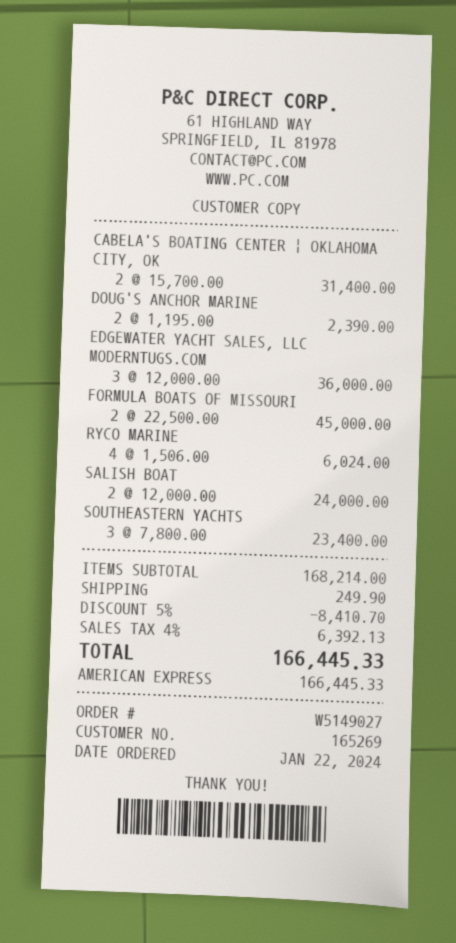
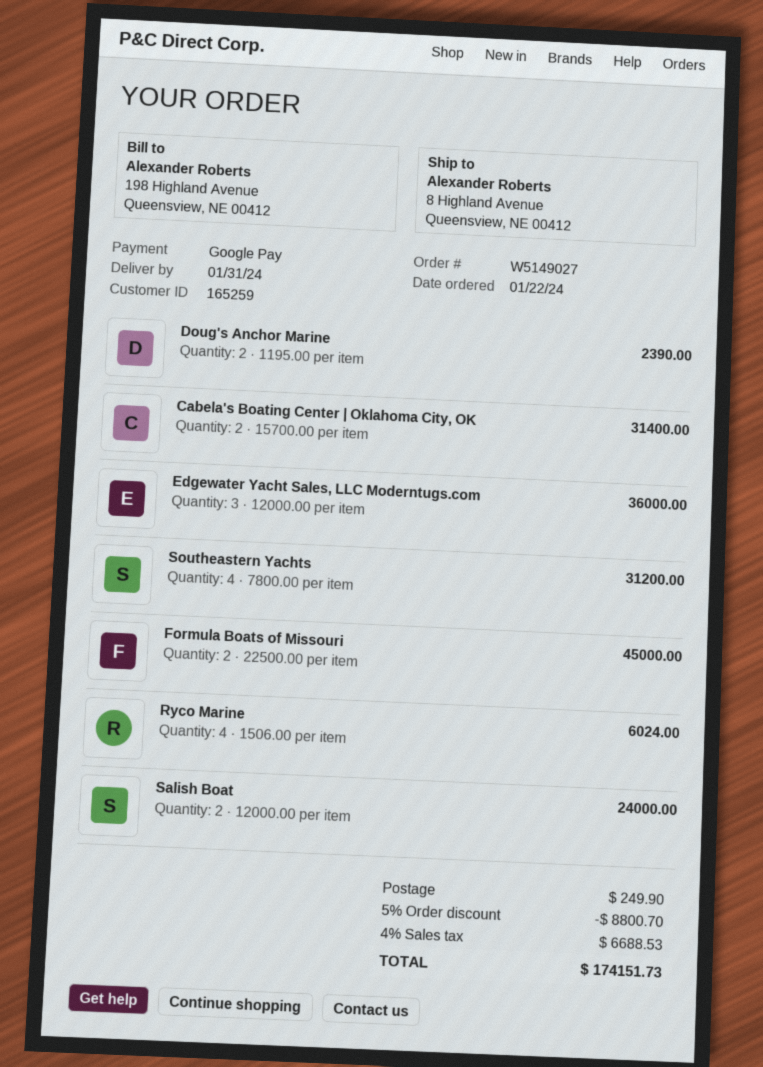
customer number: 165269 -> 165259
payment method: American Express -> Google Pay
SOUTHEASTERN YACHTS: 3 x 7800.00 = 23400.00 -> 4 x 7800.00 = 31200.00
discount: 5% = 8410.70 -> 5% = 8800.70
tax: 4% = 6392.13 -> 4% = 6688.53
total: 166445.33 -> 174151.73

